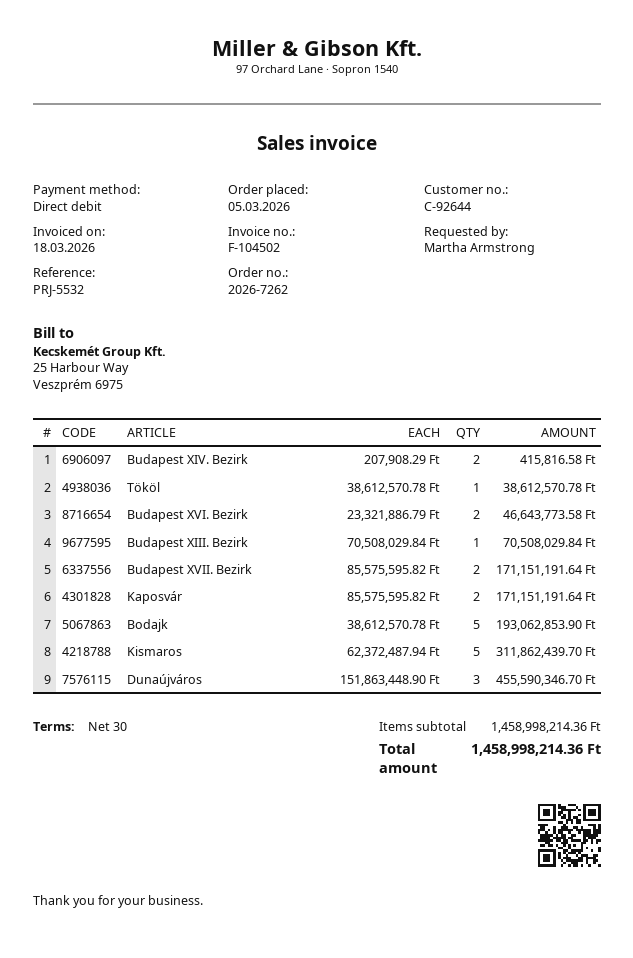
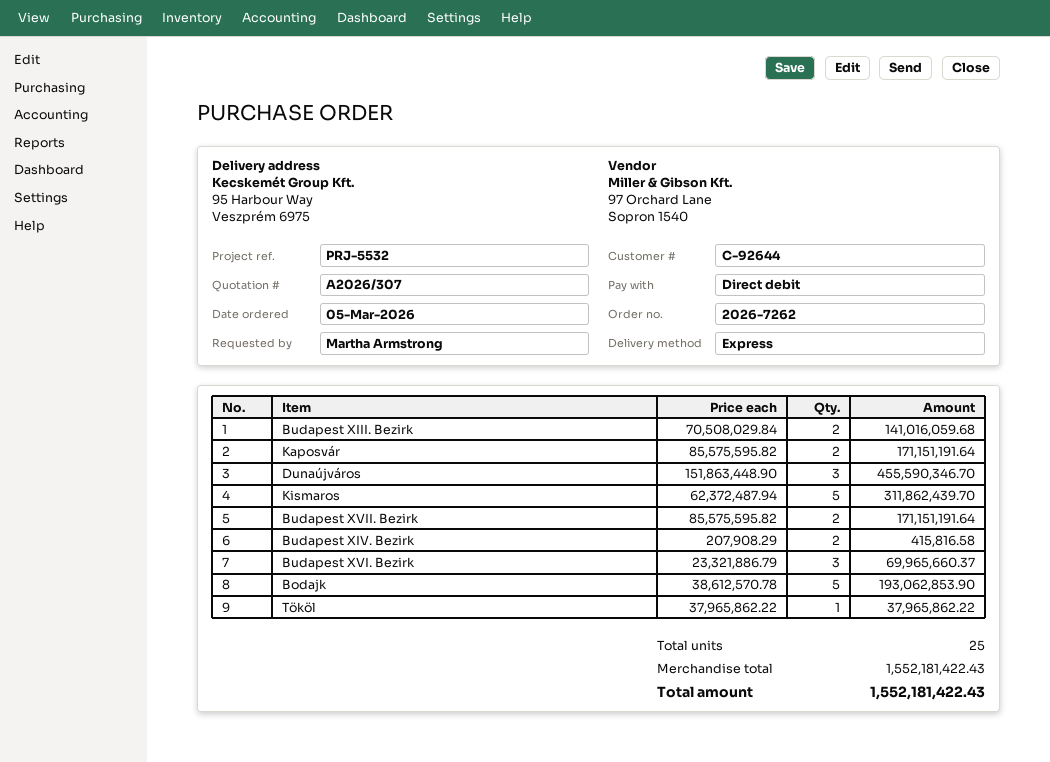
Tököl: 1 x 38612570.78 = 38612570.78 -> 1 x 37965862.22 = 37965862.22
Budapest XVI. Bezirk: 2 x 23321886.79 = 46643773.58 -> 3 x 23321886.79 = 69965660.37
Budapest XIII. Bezirk: 1 x 70508029.84 = 70508029.84 -> 2 x 70508029.84 = 141016059.68
subtotal: 1458998214.36 -> 1552181422.43
total: 1458998214.36 -> 1552181422.43

